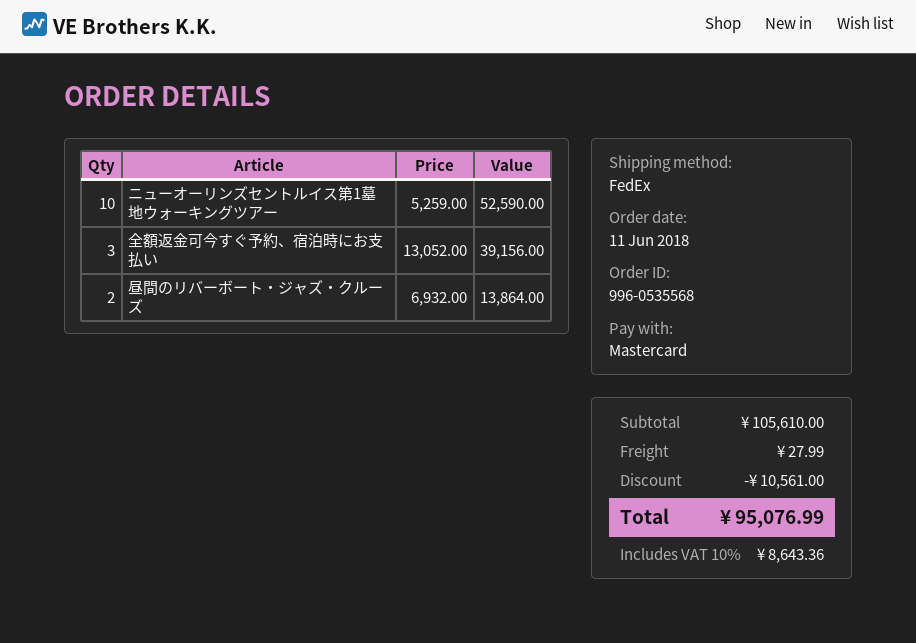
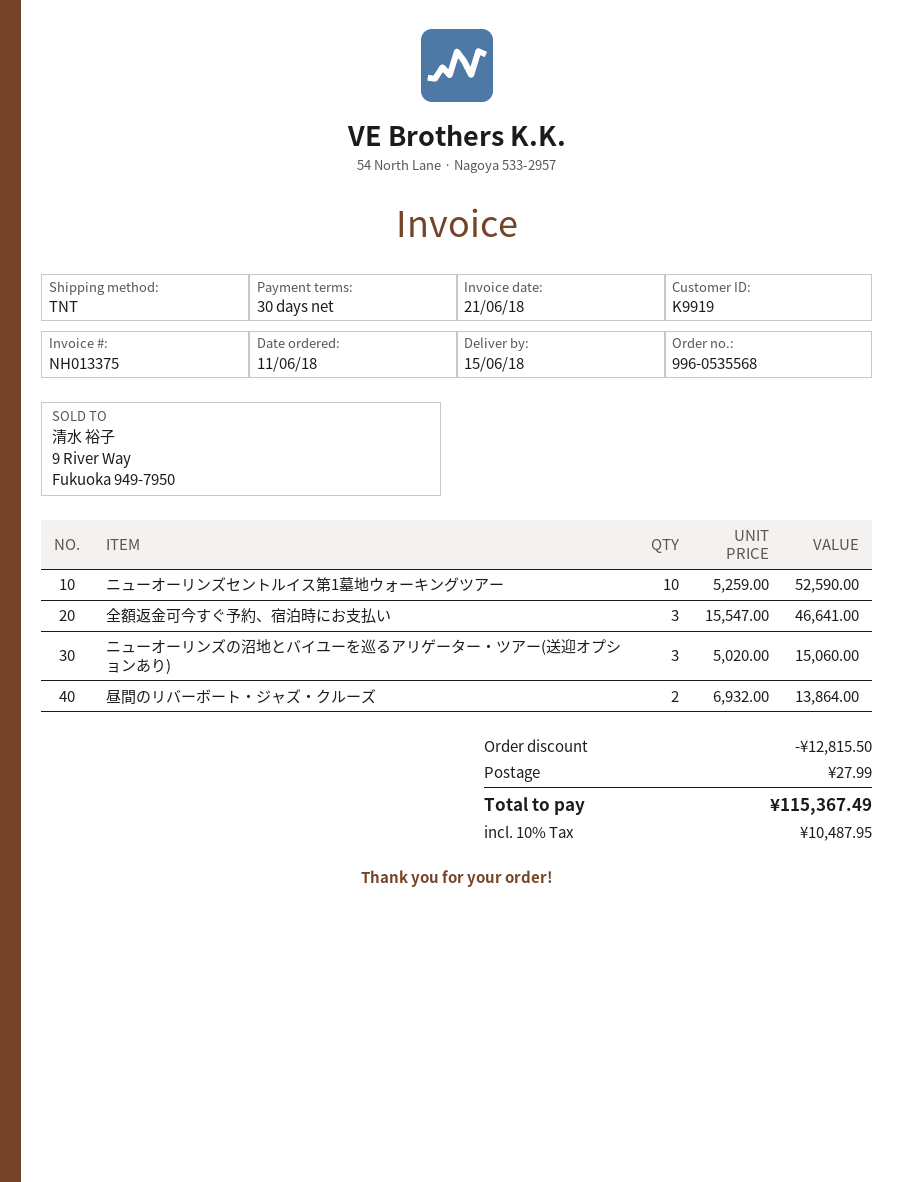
shipping method: FedEx -> TNT
全額返金可今すぐ予約、宿泊時にお支払い: 3 x 13052.00 = 39156.00 -> 3 x 15547.00 = 46641.00
ニューオーリンズの沼地とバイユーを巡るアリゲーター・ツアー(送迎オプションあり): none -> 3 x 5020.00 = 15060.00
discount: 10561.00 -> 12815.50
tax: 10% = 8643.36 -> 10% = 10487.95
total: 95076.99 -> 115367.49

